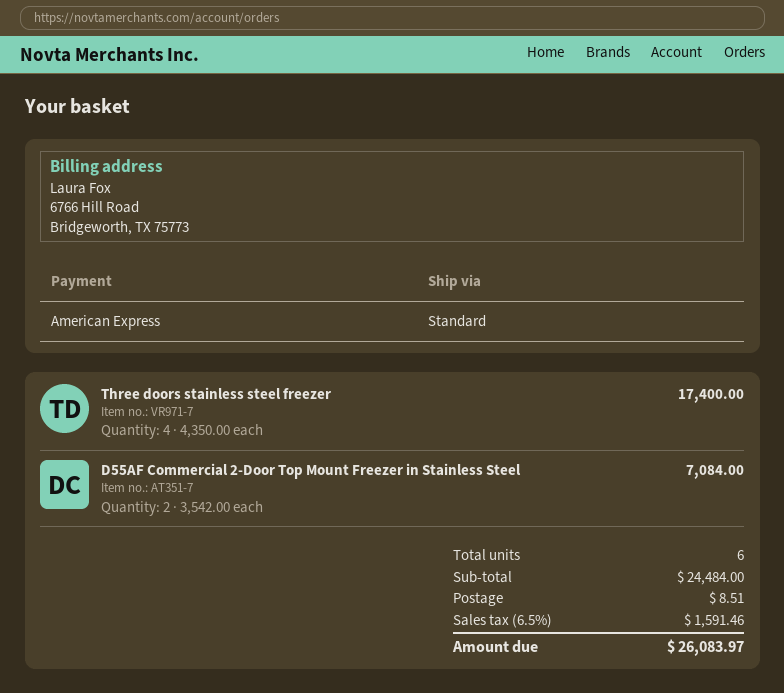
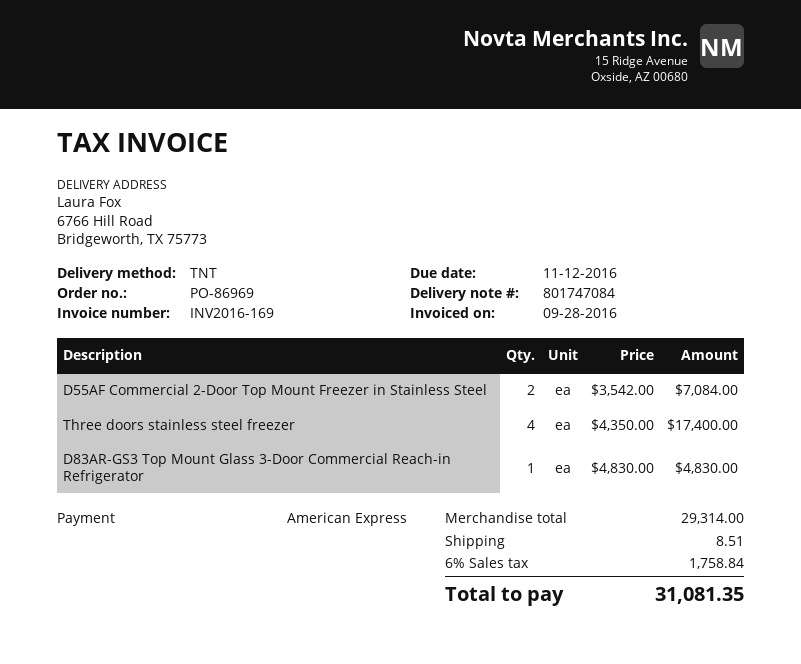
shipping method: standard -> TNT
D83AR-GS3 Top Mount Glass 3-Door Commercial Reach-in Refrigerator: none -> 1 x 4830.00 = 4830.00
subtotal: 24484.00 -> 29314.00
tax: 6.5% = 1591.46 -> 6% = 1758.84
total: 26083.97 -> 31081.35

